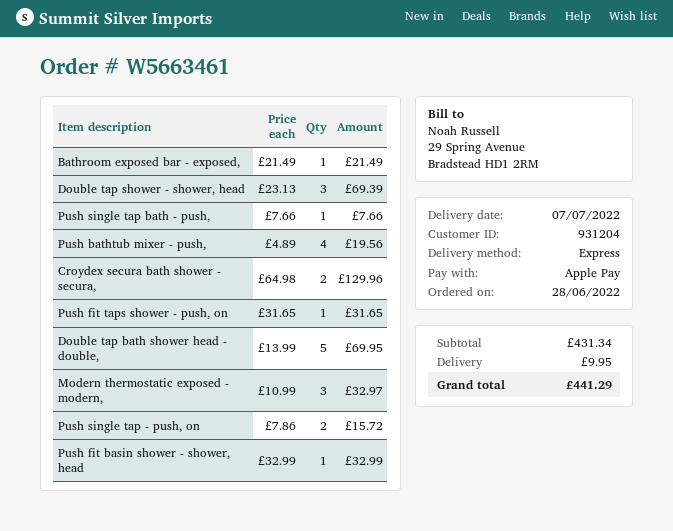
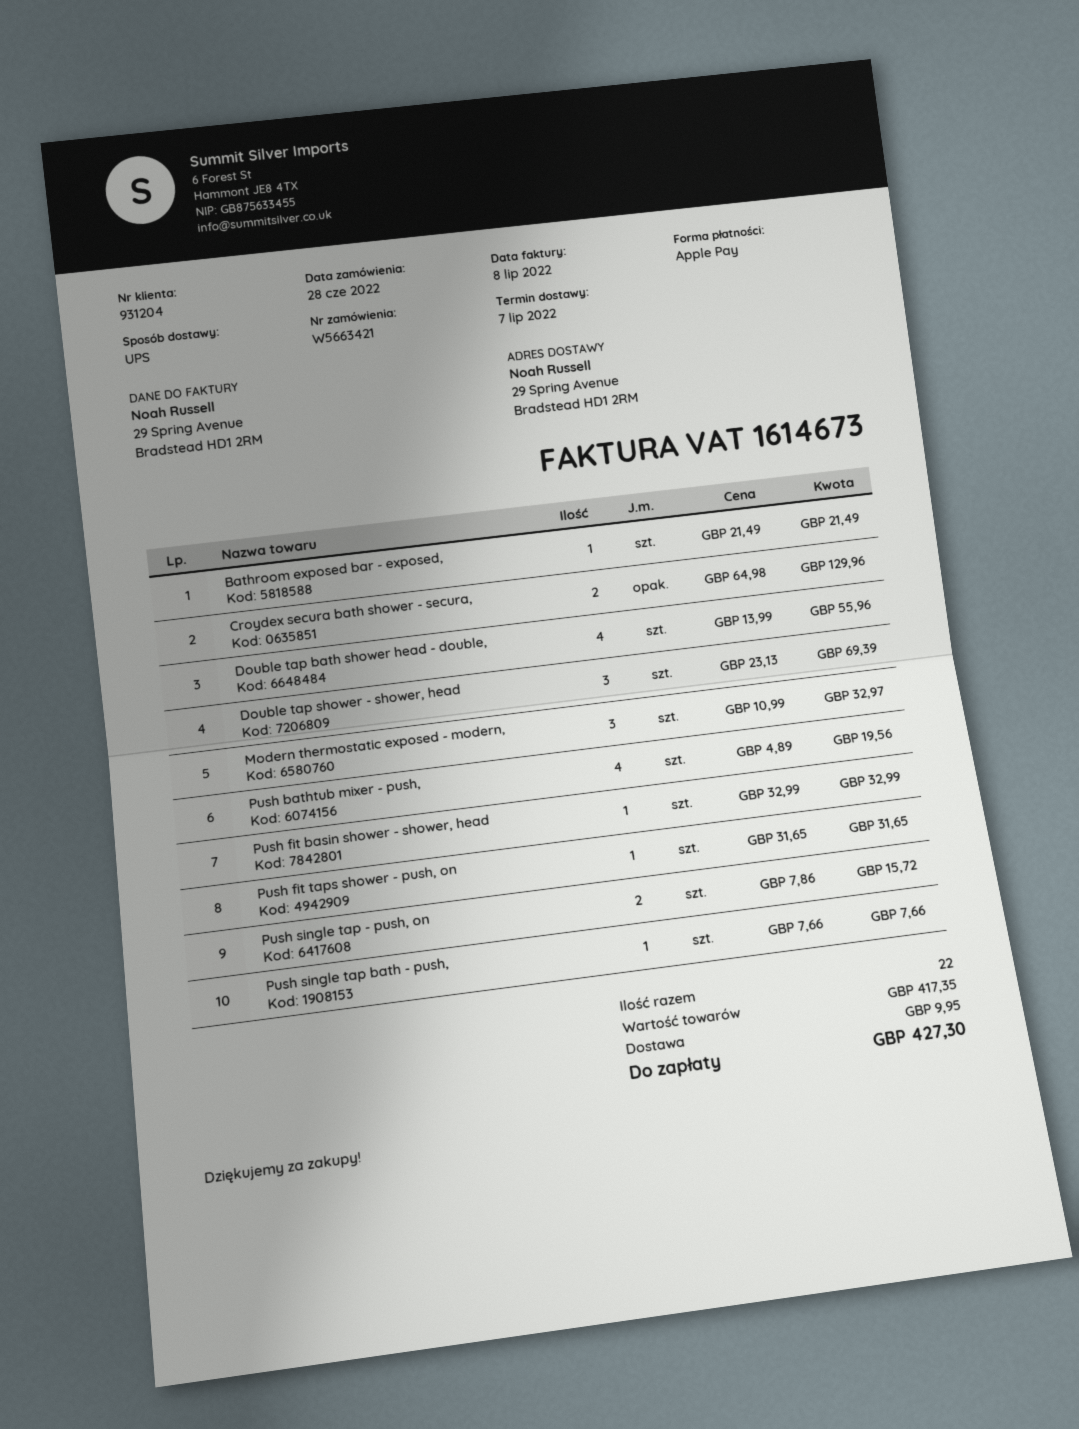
order number: W5663461 -> W5663421
shipping method: express -> UPS
Double tap bath shower head - double,: 5 x 13.99 = 69.95 -> 4 x 13.99 = 55.96
subtotal: 431.34 -> 417.35
total: 441.29 -> 427.30

